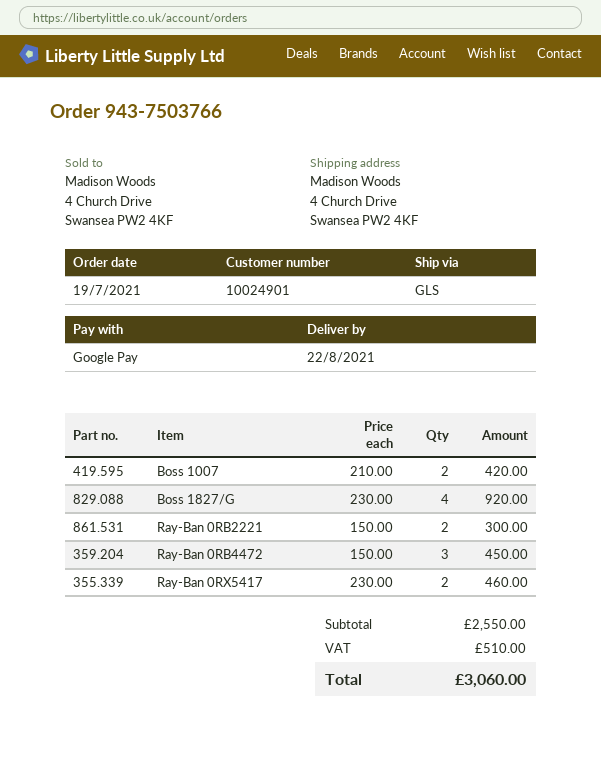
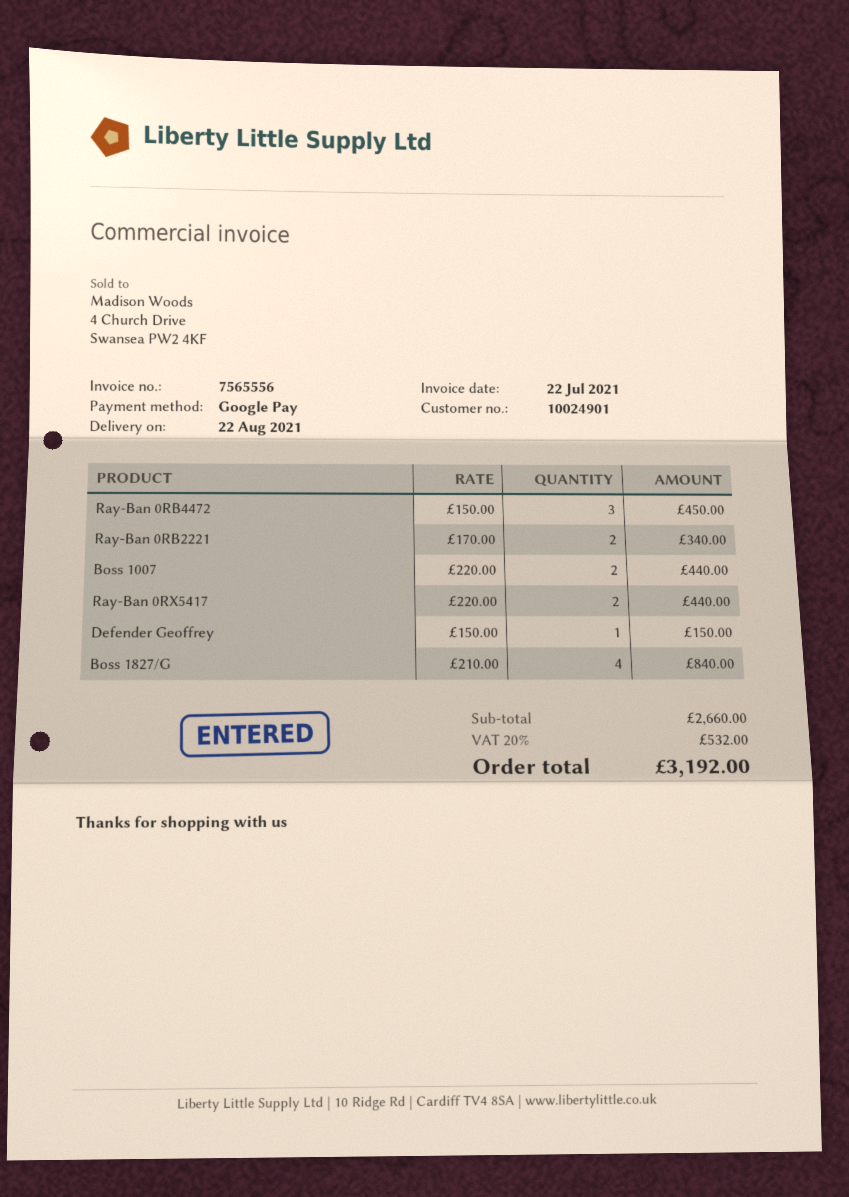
Boss 1007: 2 x 210.00 = 420.00 -> 2 x 220.00 = 440.00
Boss 1827/G: 4 x 230.00 = 920.00 -> 4 x 210.00 = 840.00
Ray-Ban 0RB2221: 2 x 150.00 = 300.00 -> 2 x 170.00 = 340.00
Ray-Ban 0RX5417: 2 x 230.00 = 460.00 -> 2 x 220.00 = 440.00
Defender Geoffrey: none -> 1 x 150.00 = 150.00
subtotal: 2550.00 -> 2660.00
tax: 510.00 -> 532.00
total: 3060.00 -> 3192.00

